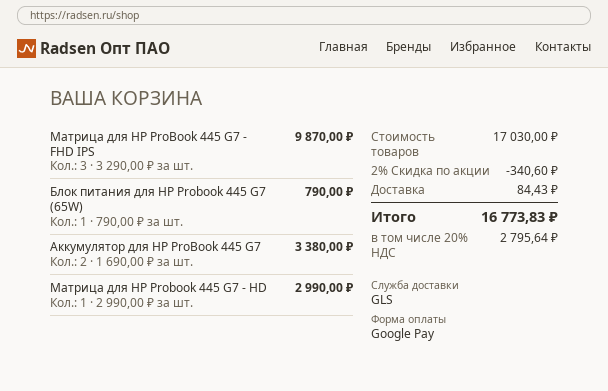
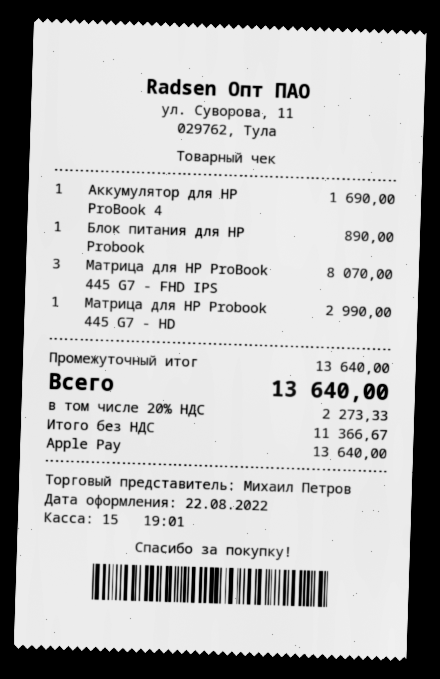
payment method: Google Pay -> Apple Pay
Матрица для HP ProBook 445 G7 - FHD IPS: 3 for 9870.00 -> 3 for 8070.00
Блок питания для HP Probook 445 G7 (65W): 1 for 790.00 -> 1 for 890.00
Аккумулятор для HP ProBook 445 G7: 2 for 3380.00 -> 1 for 1690.00
subtotal: 17030.00 -> 13640.00
discount: 2% = 340.60 -> none
shipping: 84.43 -> none
tax: 20% = 2795.64 -> 20% = 2273.33
total: 16773.83 -> 13640.00

